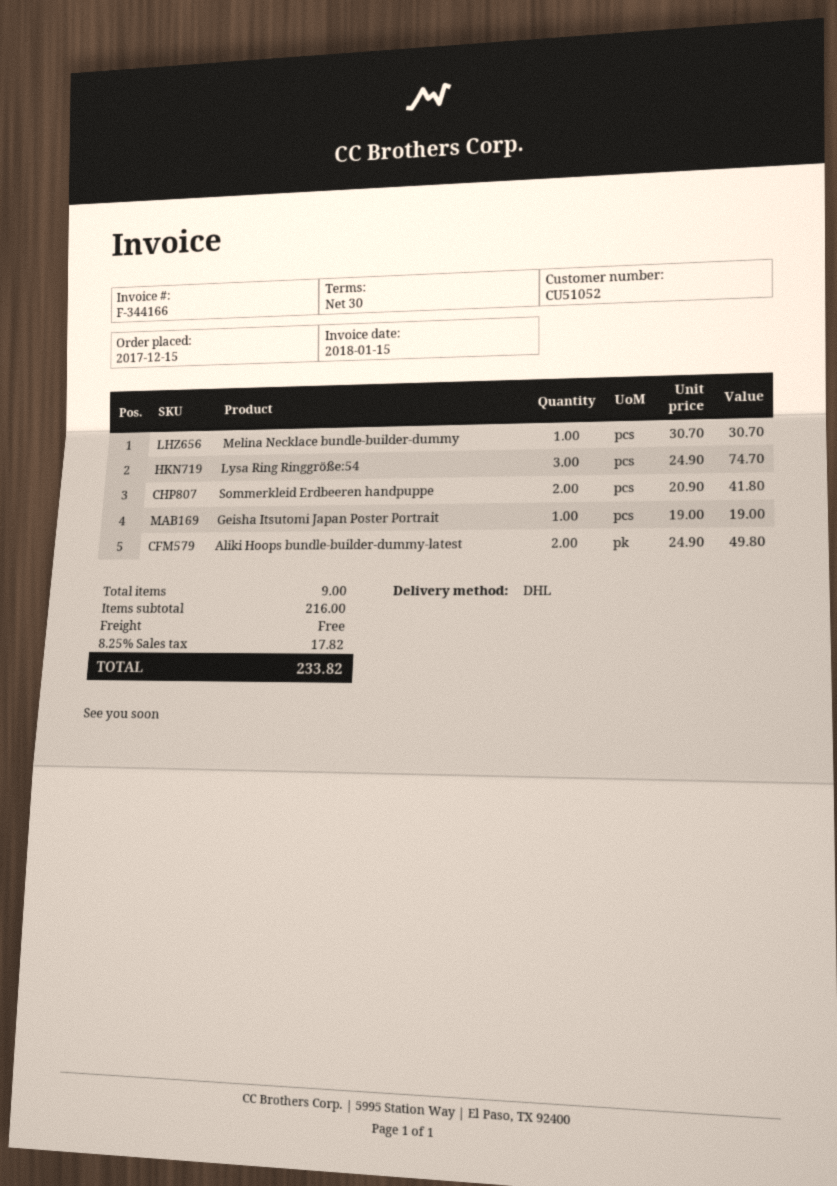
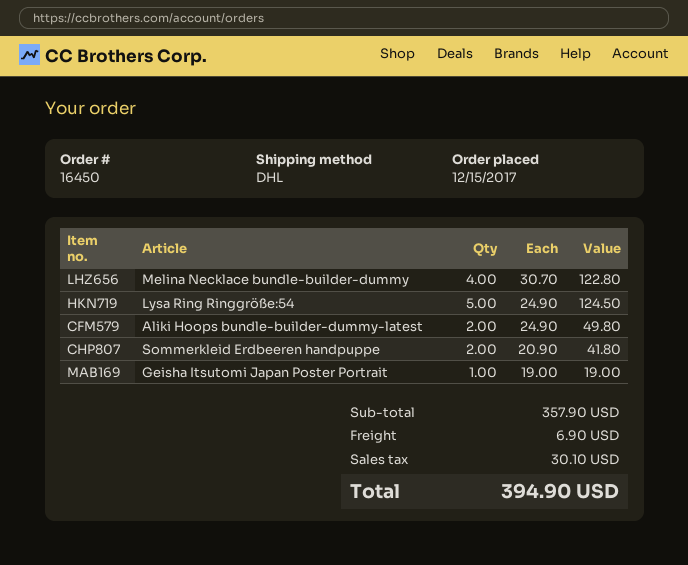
Melina Necklace bundle-builder-dummy: 1 x 30.70 = 30.70 -> 4 x 30.70 = 122.80
Lysa Ring Ringgröße:54: 3 x 24.90 = 74.70 -> 5 x 24.90 = 124.50
subtotal: 216.00 -> 357.90
shipping: 0.00 -> 6.90
tax: 17.82 -> 30.10
total: 233.82 -> 394.90

